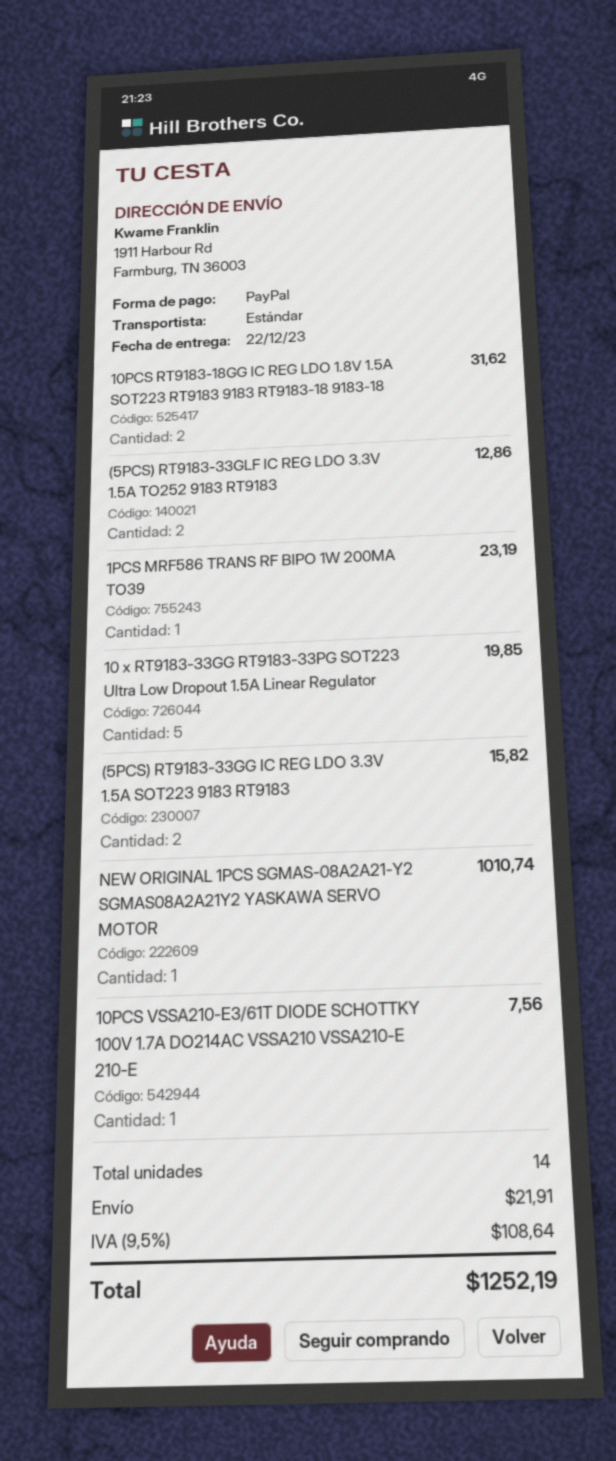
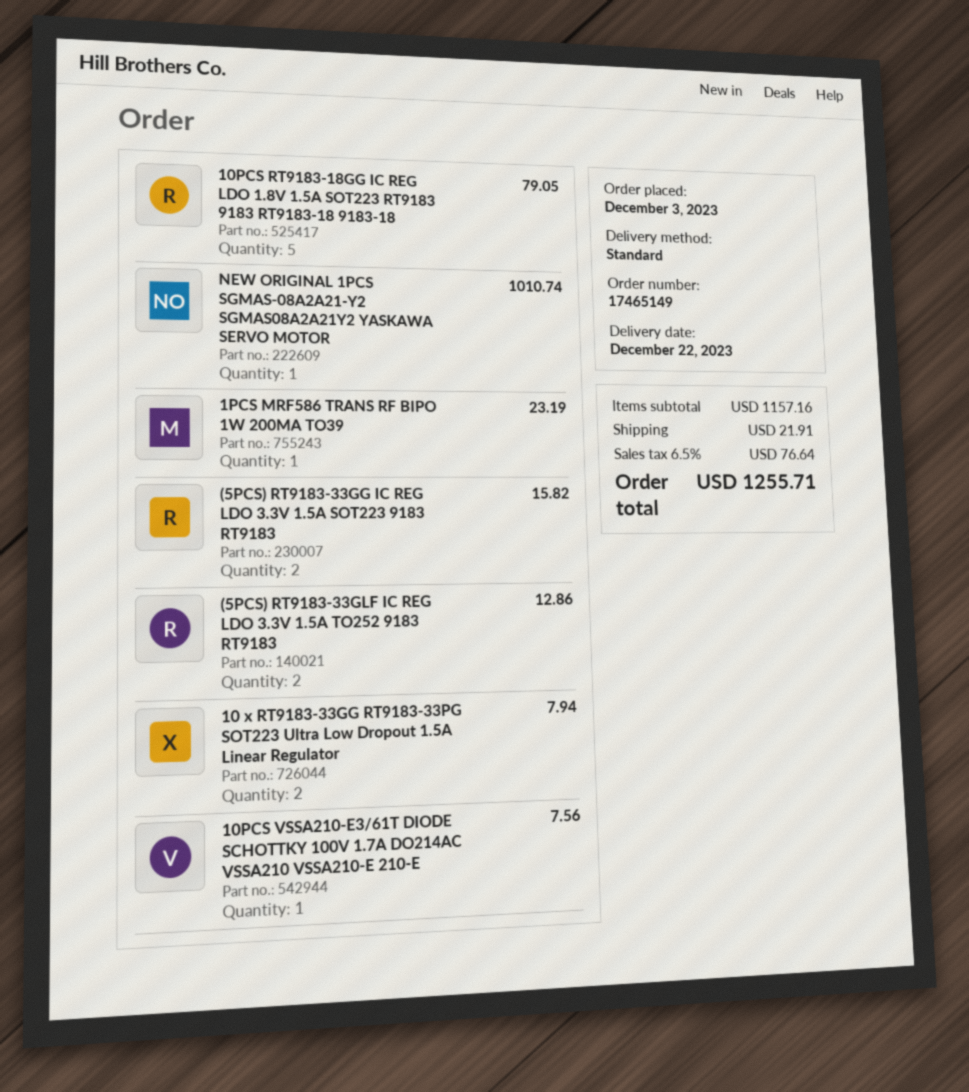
10PCS RT9183-18GG IC REG LDO 1.8V 1.5A SOT223 RT9183 9183 RT9183-18 9183-18: 2 for 31.62 -> 5 for 79.05
10 x RT9183-33GG RT9183-33PG SOT223 Ultra Low Dropout 1.5A Linear Regulator: 5 for 19.85 -> 2 for 7.94
tax: 9.5% = 108.64 -> 6.5% = 76.64
total: 1252.19 -> 1255.71

